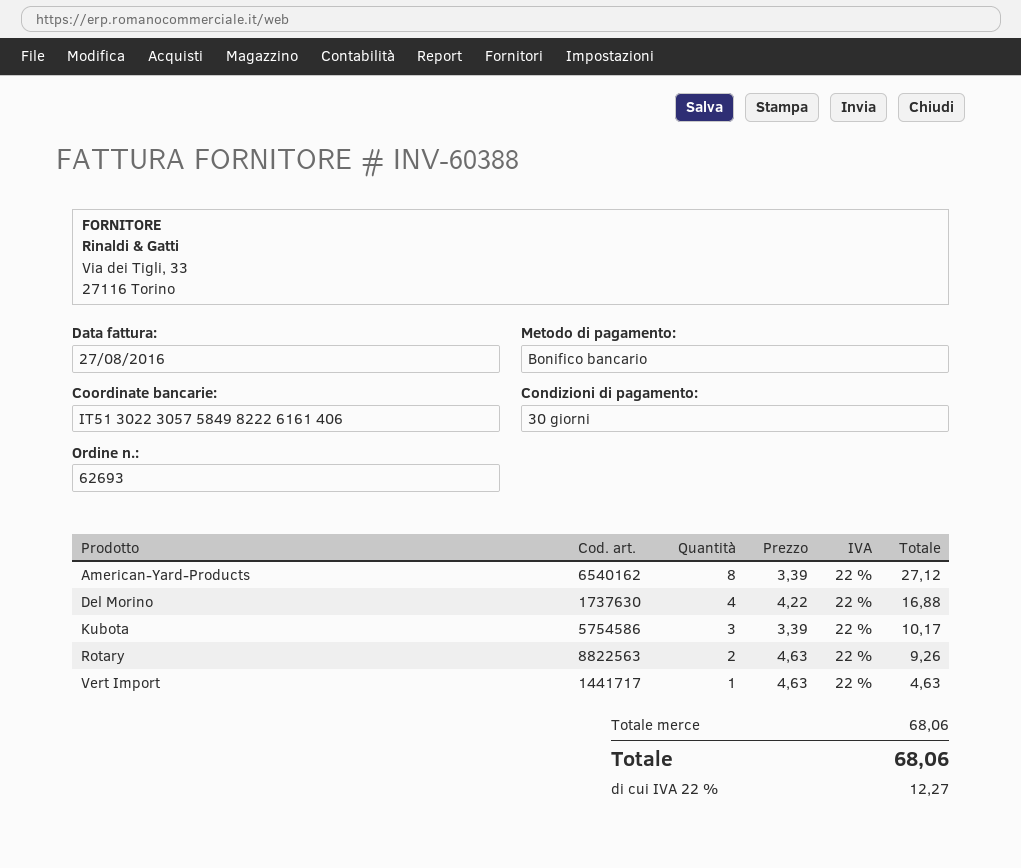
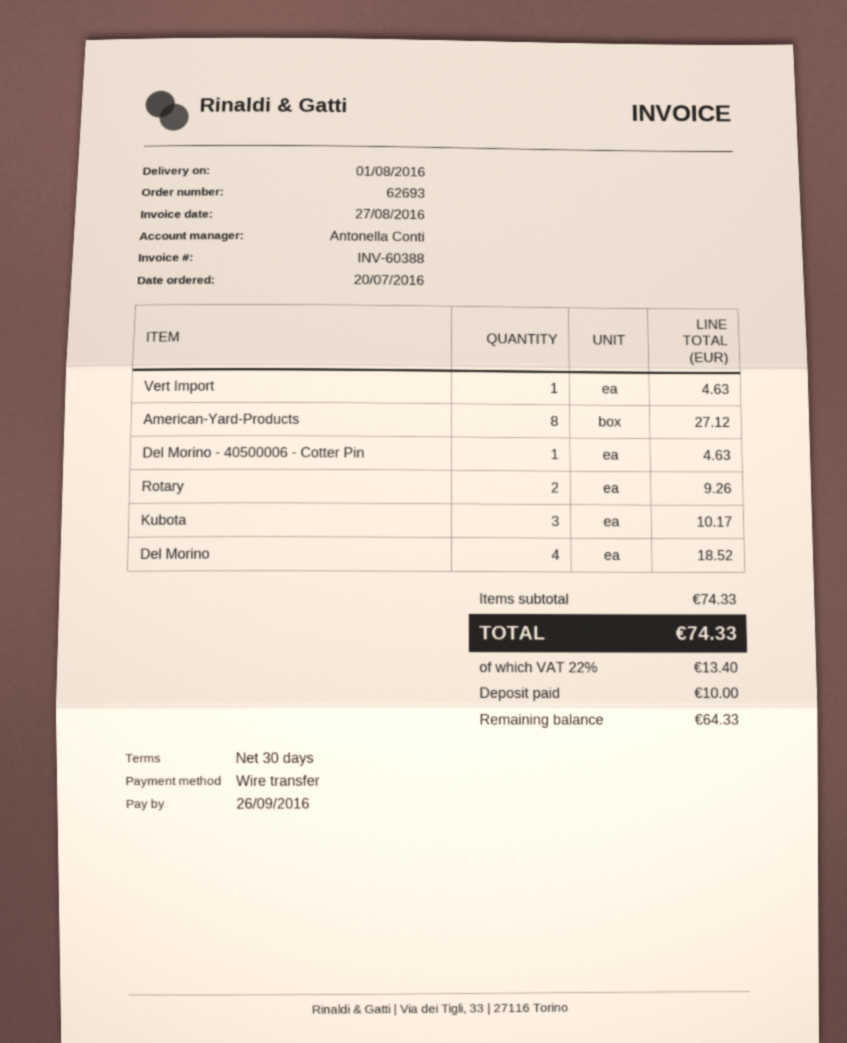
Del Morino: 4 for 16.88 -> 4 for 18.52
Del Morino - 40500006 - Cotter Pin: none -> 1 for 4.63
subtotal: 68.06 -> 74.33
tax: 22% = 12.27 -> 22% = 13.40
total: 68.06 -> 74.33

